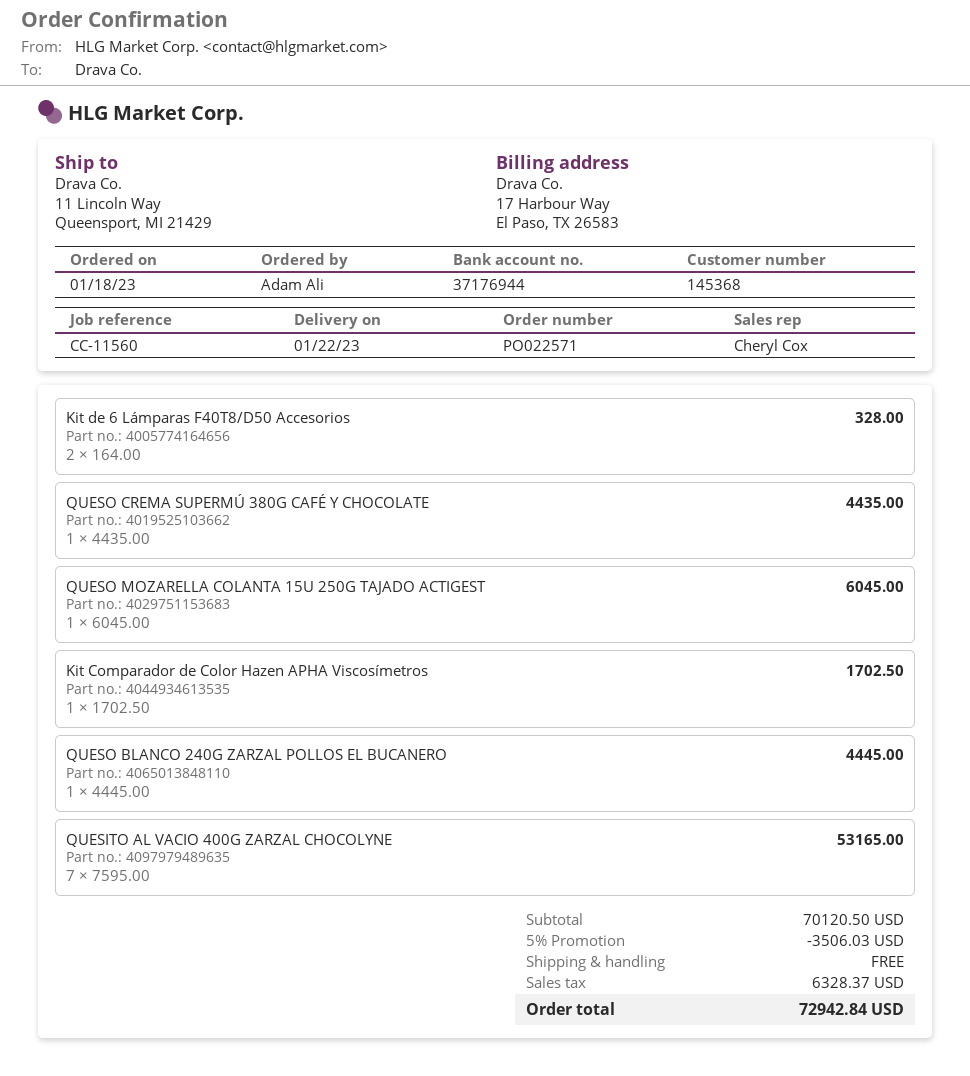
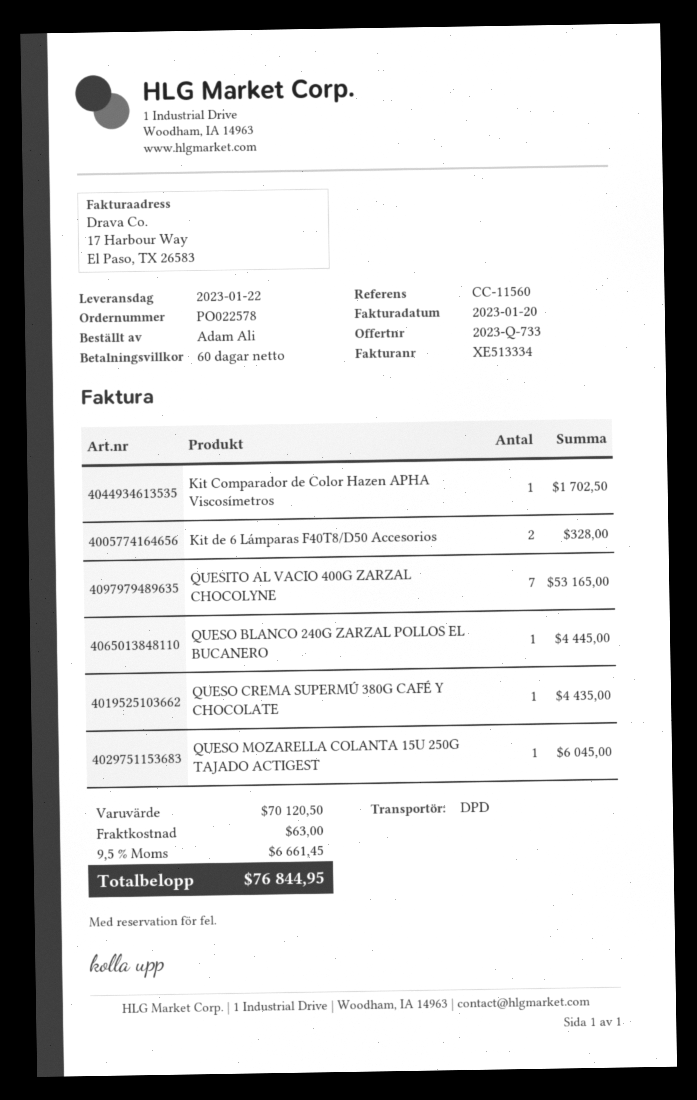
order number: PO022571 -> PO022578
discount: 5% = 3506.03 -> none
shipping: 0.00 -> 63.00
tax: 6328.37 -> 6661.45
total: 72942.84 -> 76844.95

